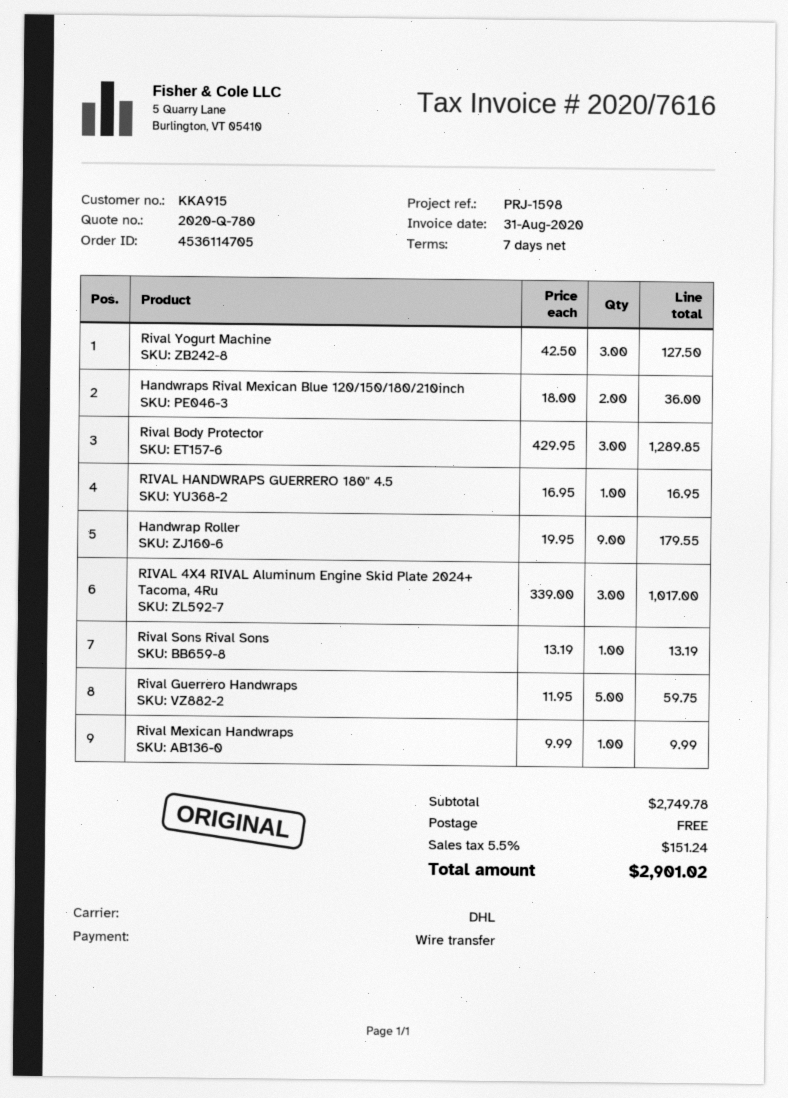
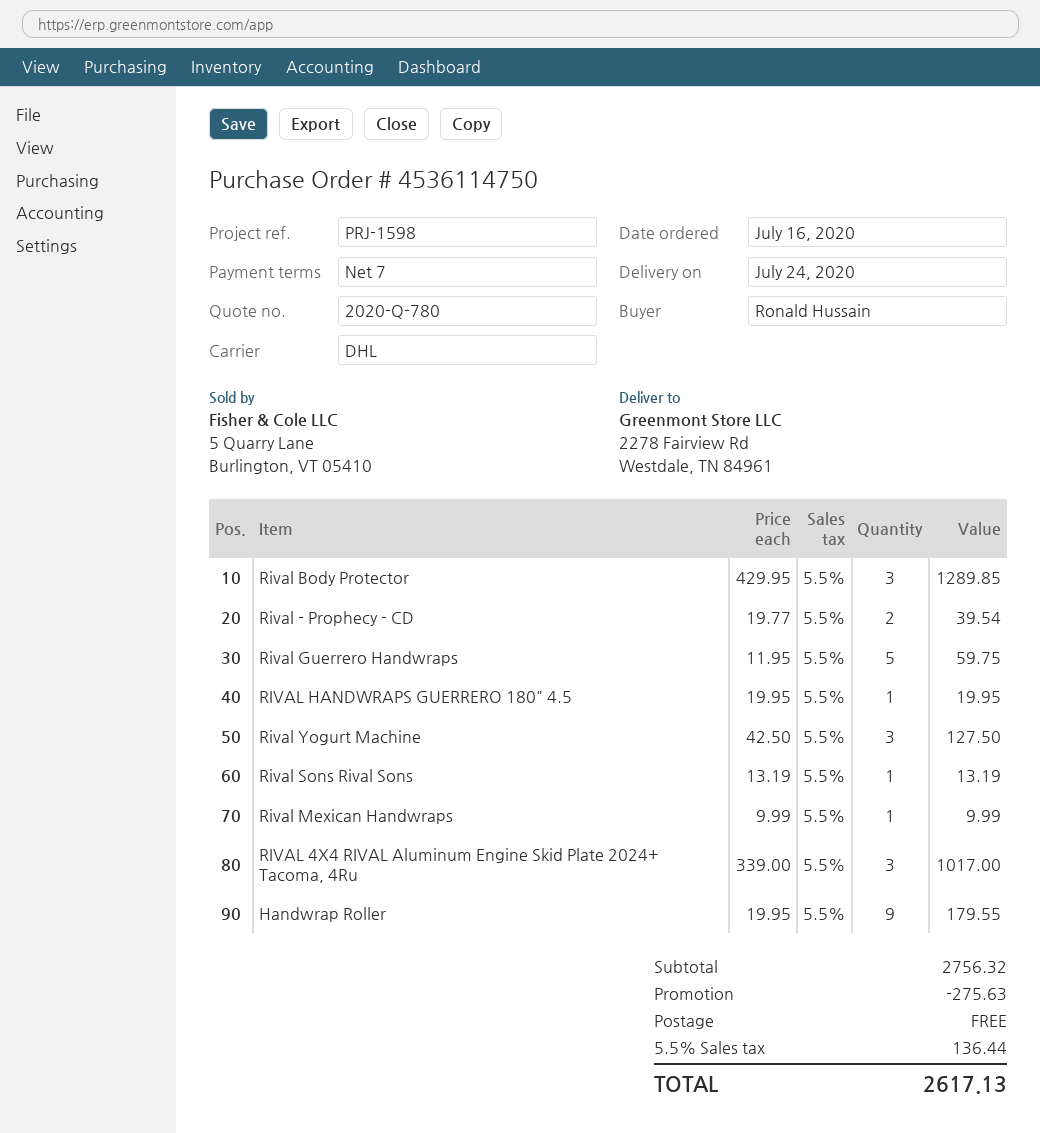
order number: 4536114705 -> 4536114750
Handwraps Rival Mexican Blue 120/150/180/210inch: 2 x 18.00 = 36.00 -> none
RIVAL HANDWRAPS GUERRERO 180" 4.5: 1 x 16.95 = 16.95 -> 1 x 19.95 = 19.95
Rival - Prophecy - CD: none -> 2 x 19.77 = 39.54
subtotal: 2749.78 -> 2756.32
discount: none -> 275.63
tax: 5.5% = 151.24 -> 5.5% = 136.44
total: 2901.02 -> 2617.13

